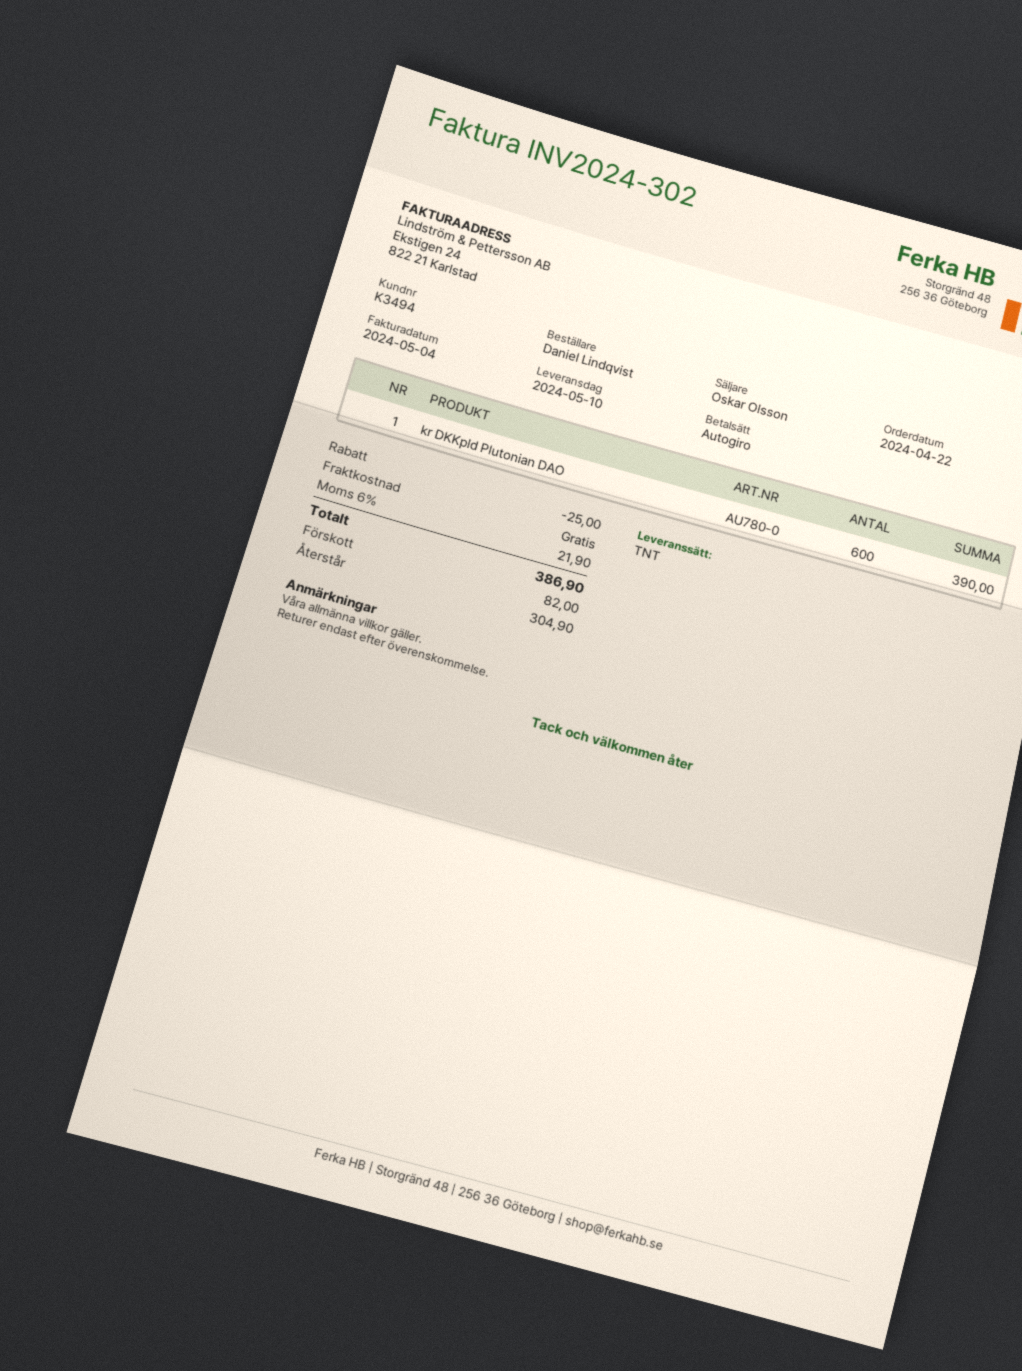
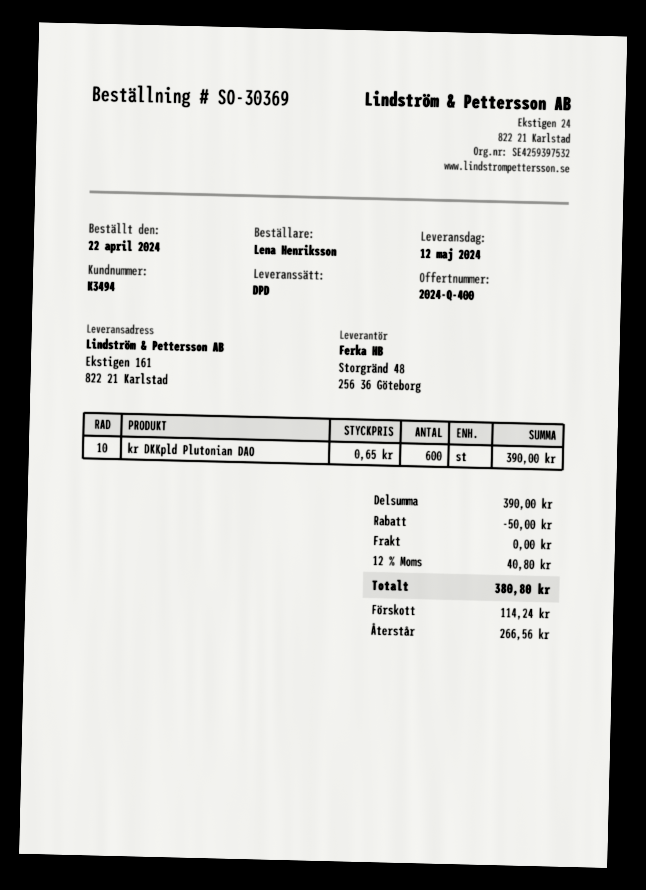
delivery date: 2024-05-10 -> 2024-05-12
ordered by: Daniel Lindqvist -> Lena Henriksson
shipping method: TNT -> DPD
discount: 25.00 -> 50.00
tax: 6% = 21.90 -> 12% = 40.80
total: 386.90 -> 380.80
deposit: 82.00 -> 114.24
balance: 304.90 -> 266.56

